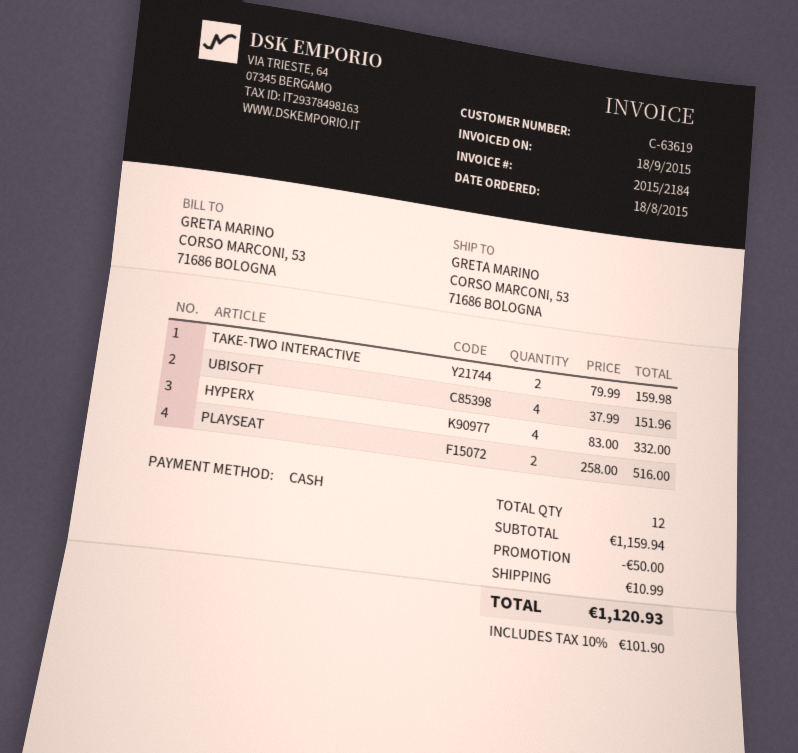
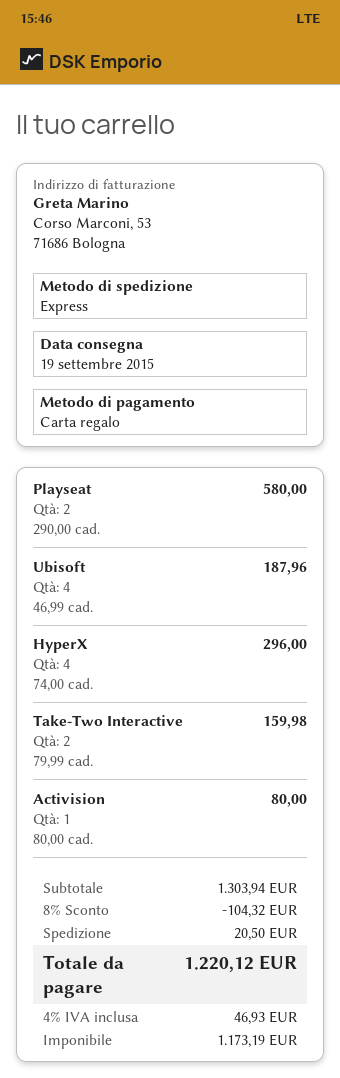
payment method: cash -> gift card
UBISOFT: 4 x 37.99 = 151.96 -> 4 x 46.99 = 187.96
HYPERX: 4 x 83.00 = 332.00 -> 4 x 74.00 = 296.00
PLAYSEAT: 2 x 258.00 = 516.00 -> 2 x 290.00 = 580.00
Activision: none -> 1 x 80.00 = 80.00
subtotal: 1159.94 -> 1303.94
discount: 50.00 -> 104.32
shipping: 10.99 -> 20.50
tax: 10% = 101.90 -> 4% = 46.93
total: 1120.93 -> 1220.12

